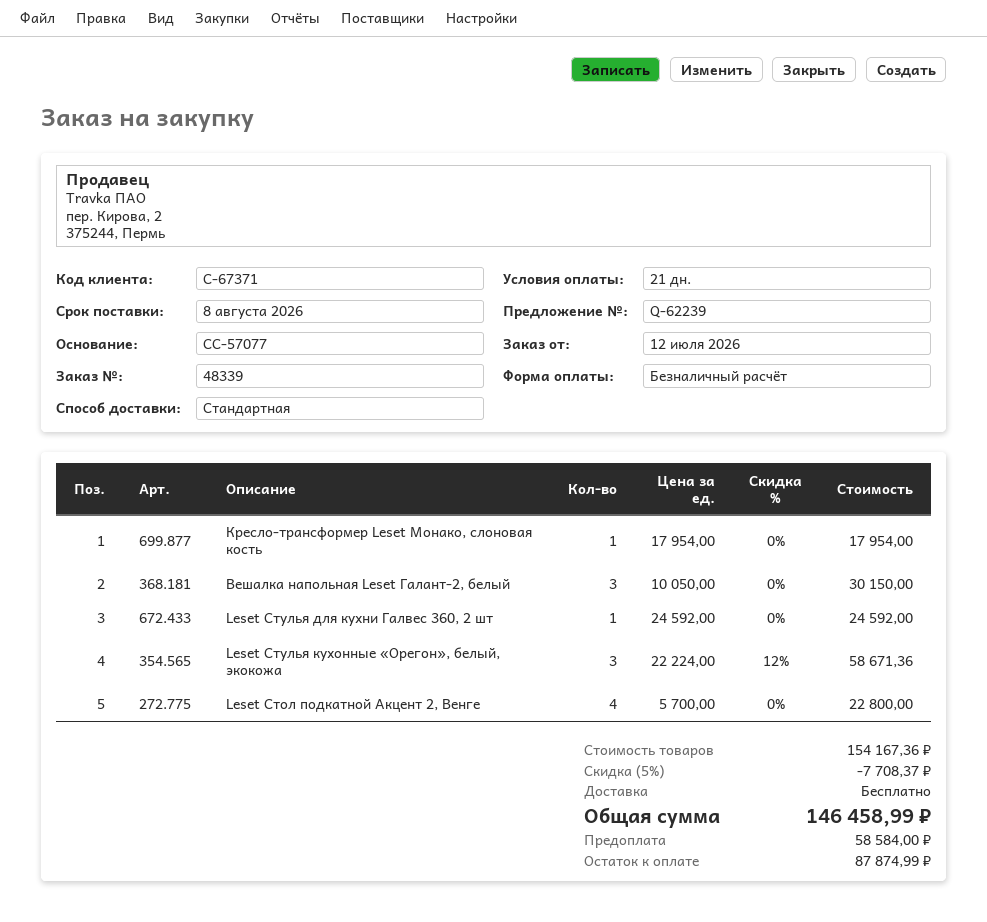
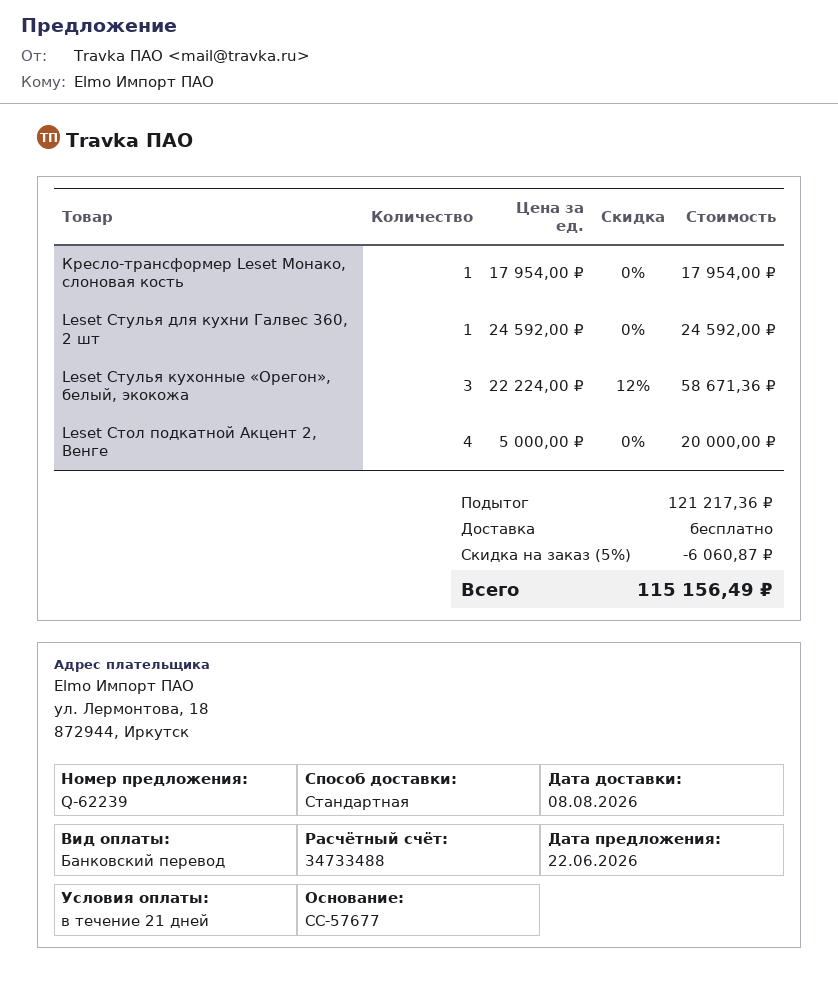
reference: CC-57077 -> CC-57677
Вешалка напольная Leset Галант-2, белый: 3 x 10050.00 = 30150.00 -> none
Leset Стол подкатной Акцент 2, Венге: 4 x 5700.00 = 22800.00 -> 4 x 5000.00 = 20000.00
subtotal: 154167.36 -> 121217.36
discount: 5% = 7708.37 -> 5% = 6060.87
total: 146458.99 -> 115156.49

